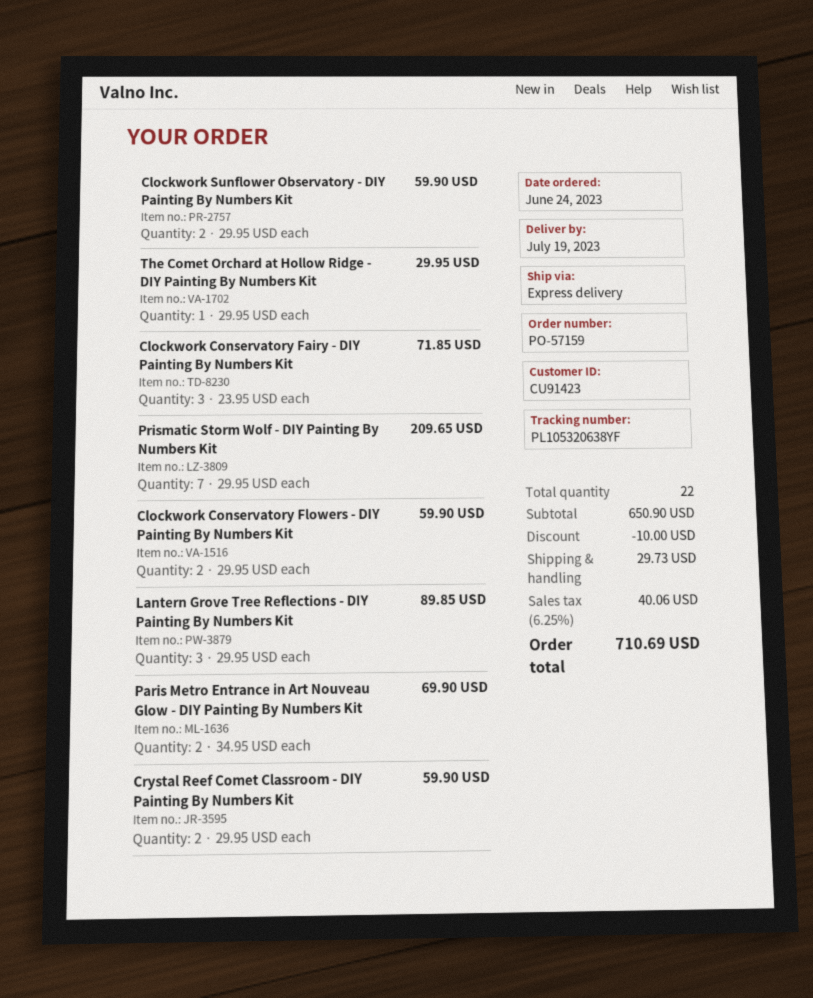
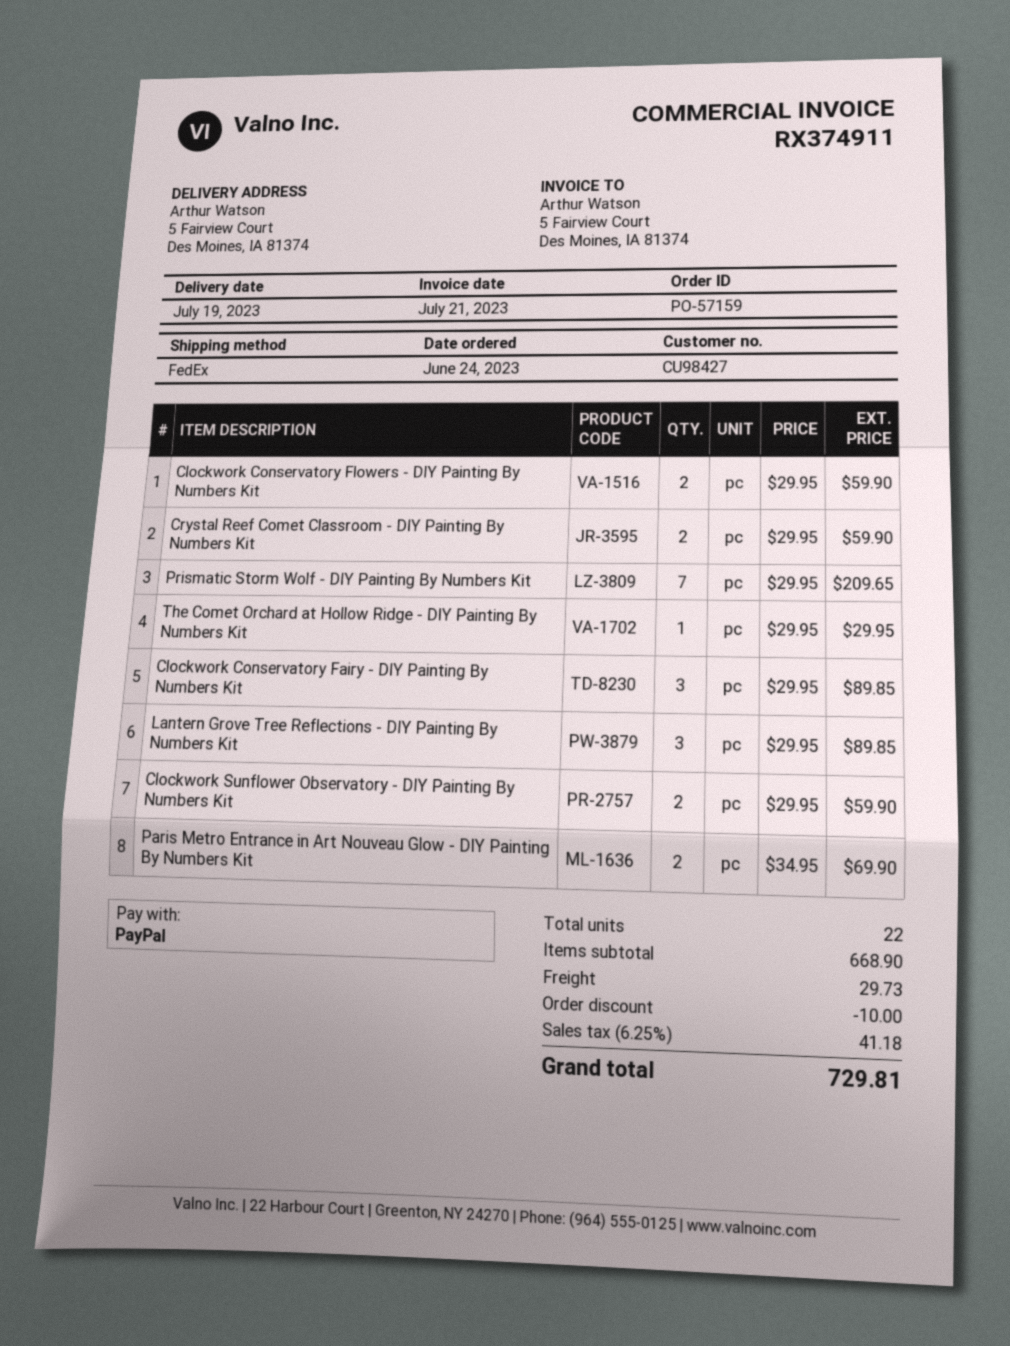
customer number: CU91423 -> CU98427
shipping method: express -> FedEx
Clockwork Conservatory Fairy - DIY Painting By Numbers Kit: 3 x 23.95 = 71.85 -> 3 x 29.95 = 89.85
subtotal: 650.90 -> 668.90
tax: 6.25% = 40.06 -> 6.25% = 41.18
total: 710.69 -> 729.81

